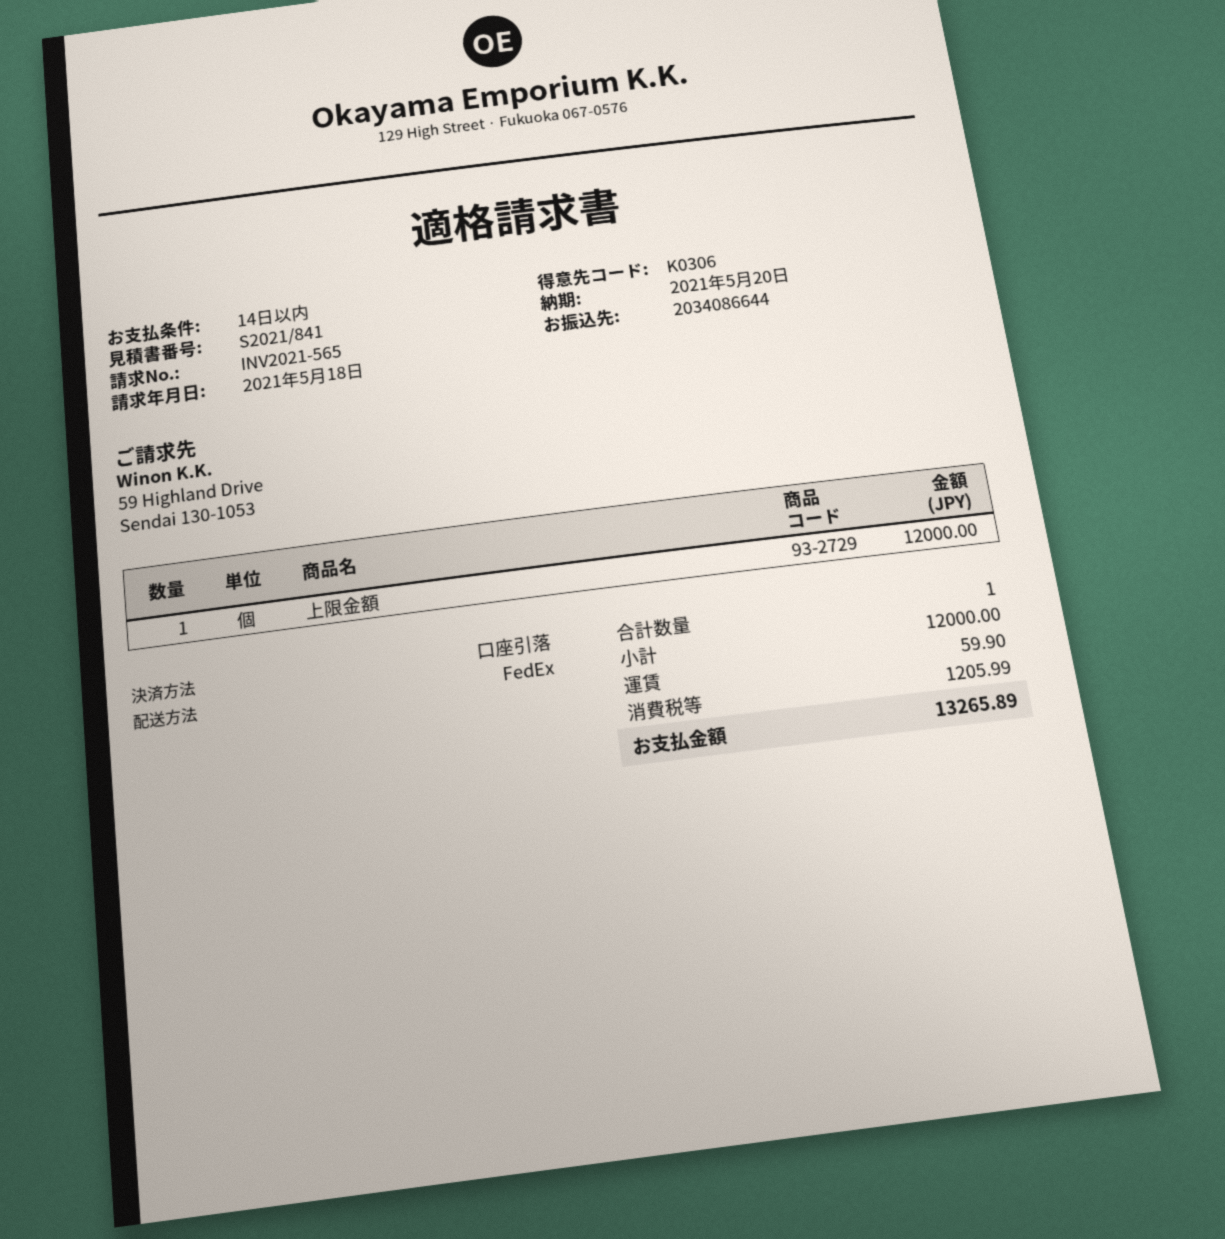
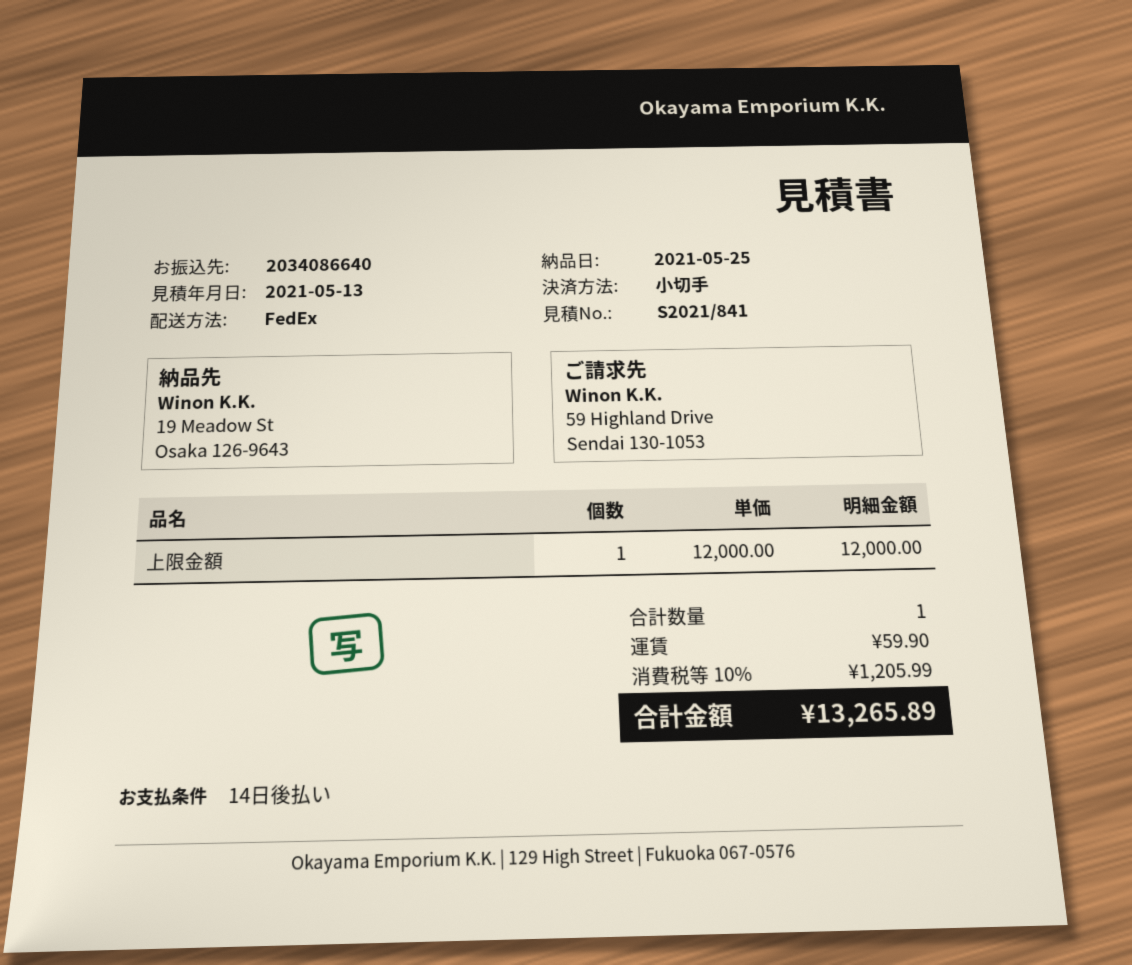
delivery date: 2021-05-20 -> 2021-05-25
payment method: direct debit -> cheque
bank account: 2034086644 -> 2034086640

